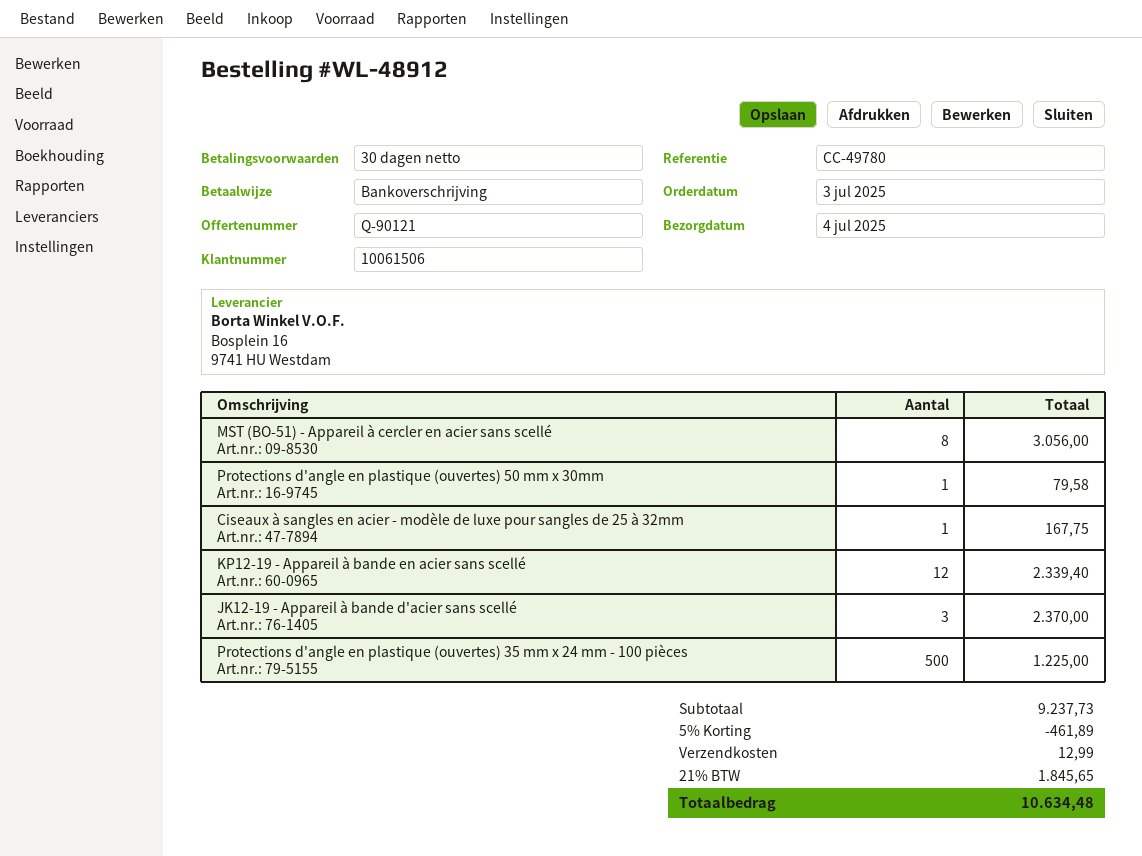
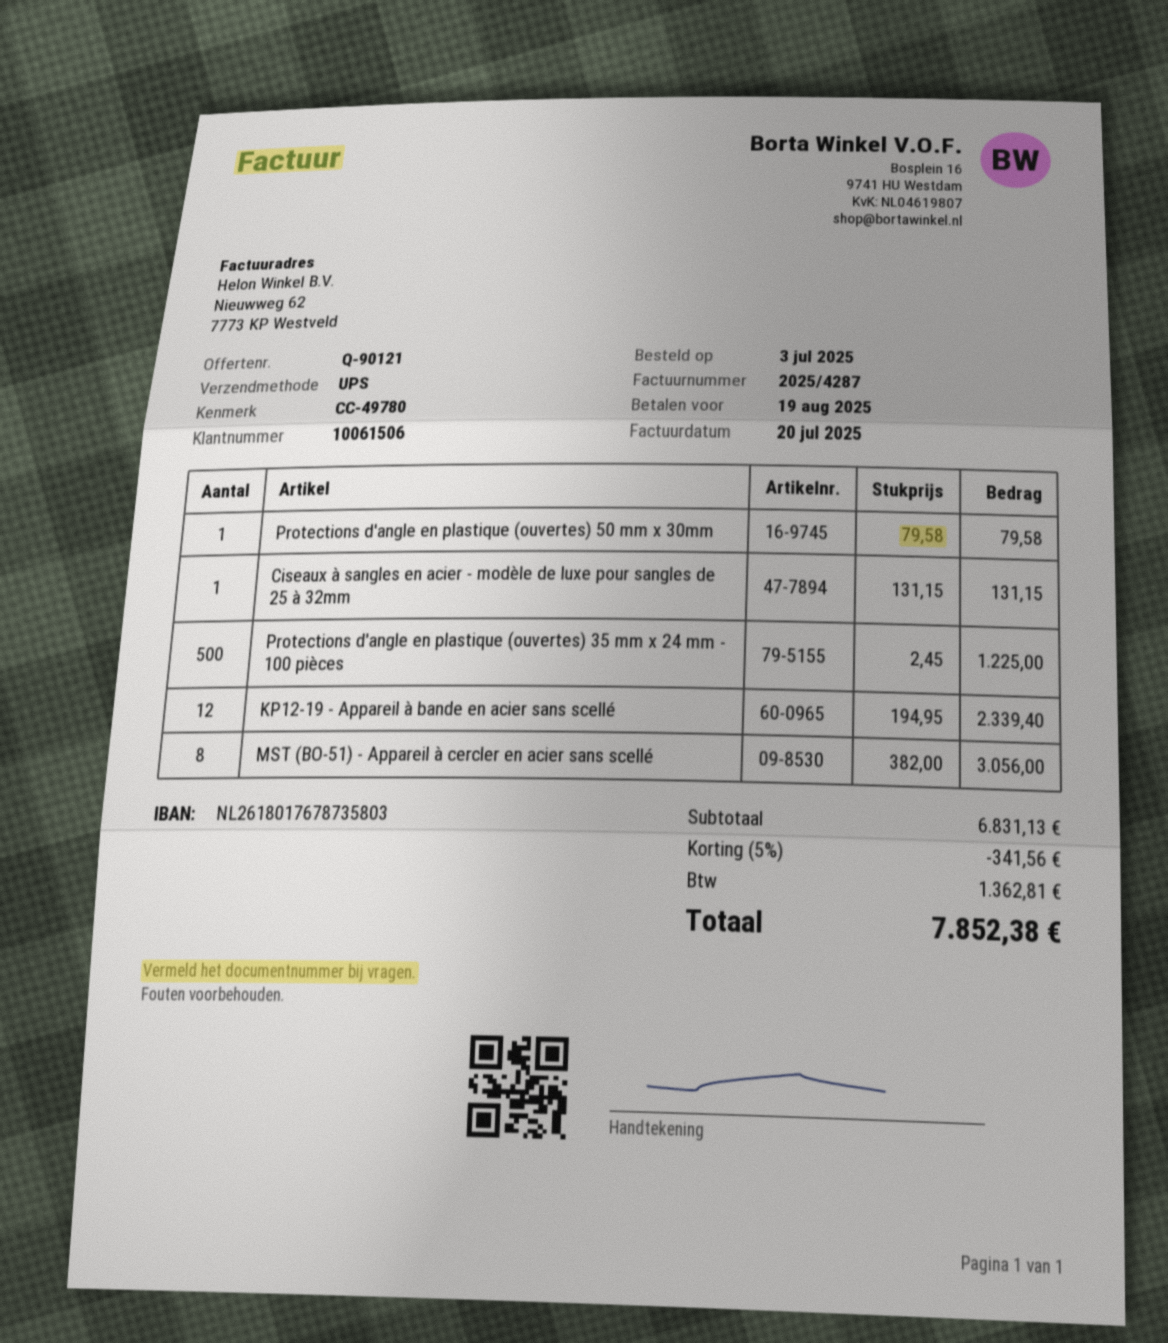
Ciseaux à sangles en acier - modèle de luxe pour sangles de 25 à 32mm: 1 for 167.75 -> 1 for 131.15
JK12-19 - Appareil à bande d'acier sans scellé: 3 for 2370.00 -> none
subtotal: 9237.73 -> 6831.13
discount: 5% = 461.89 -> 5% = 341.56
shipping: 12.99 -> none
tax: 1845.65 -> 1362.81
total: 10634.48 -> 7852.38

